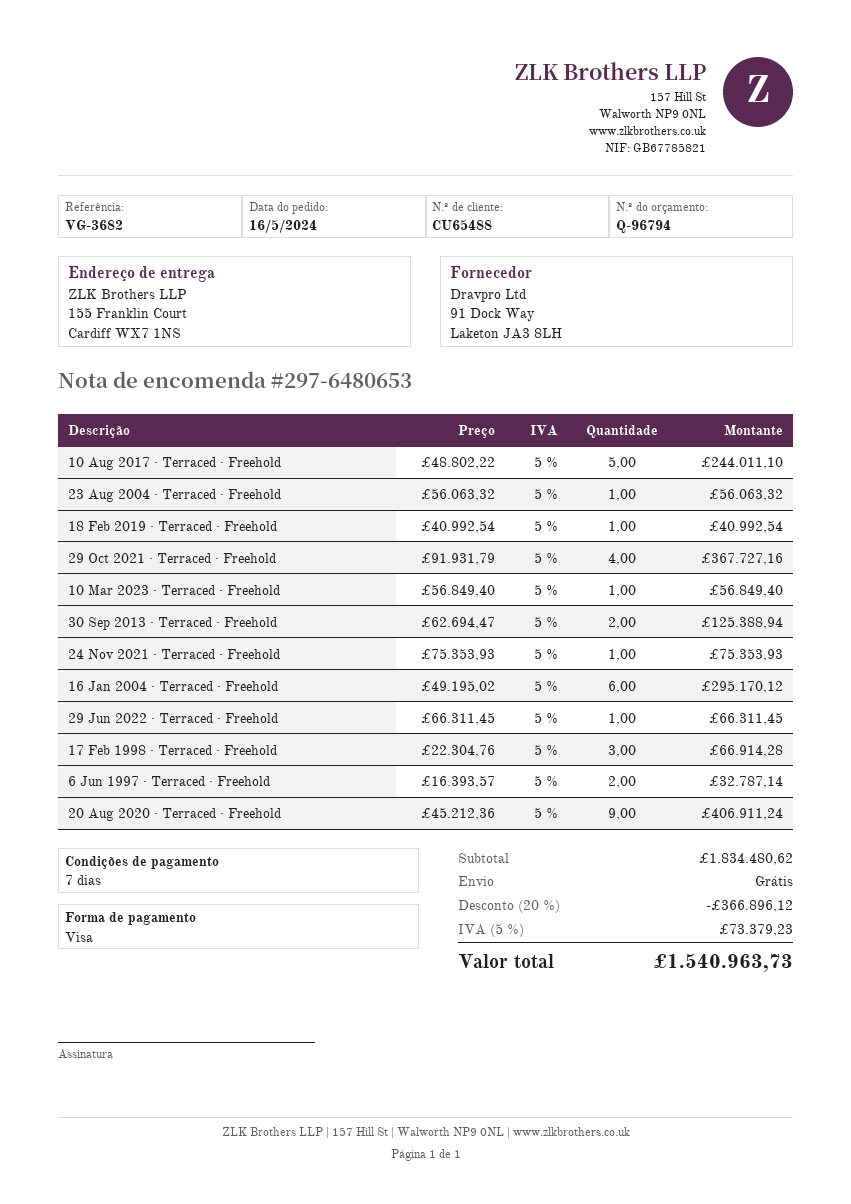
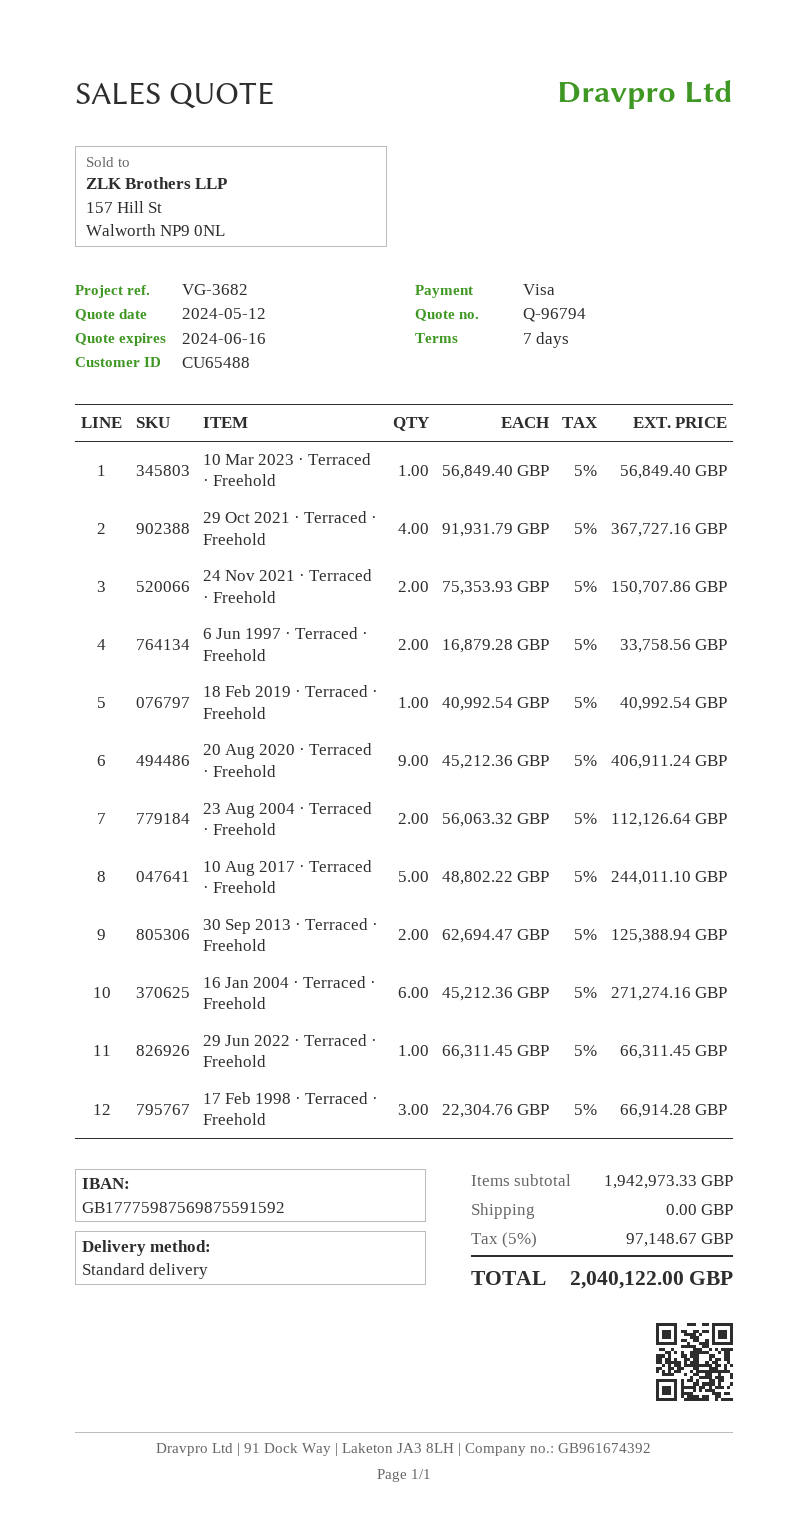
23 Aug 2004 · Terraced · Freehold: 1 x 56063.32 = 56063.32 -> 2 x 56063.32 = 112126.64
24 Nov 2021 · Terraced · Freehold: 1 x 75353.93 = 75353.93 -> 2 x 75353.93 = 150707.86
16 Jan 2004 · Terraced · Freehold: 6 x 49195.02 = 295170.12 -> 6 x 45212.36 = 271274.16
6 Jun 1997 · Terraced · Freehold: 2 x 16393.57 = 32787.14 -> 2 x 16879.28 = 33758.56
subtotal: 1834480.62 -> 1942973.33
discount: 20% = 366896.12 -> none
tax: 5% = 73379.23 -> 5% = 97148.67
total: 1540963.73 -> 2040122.00

